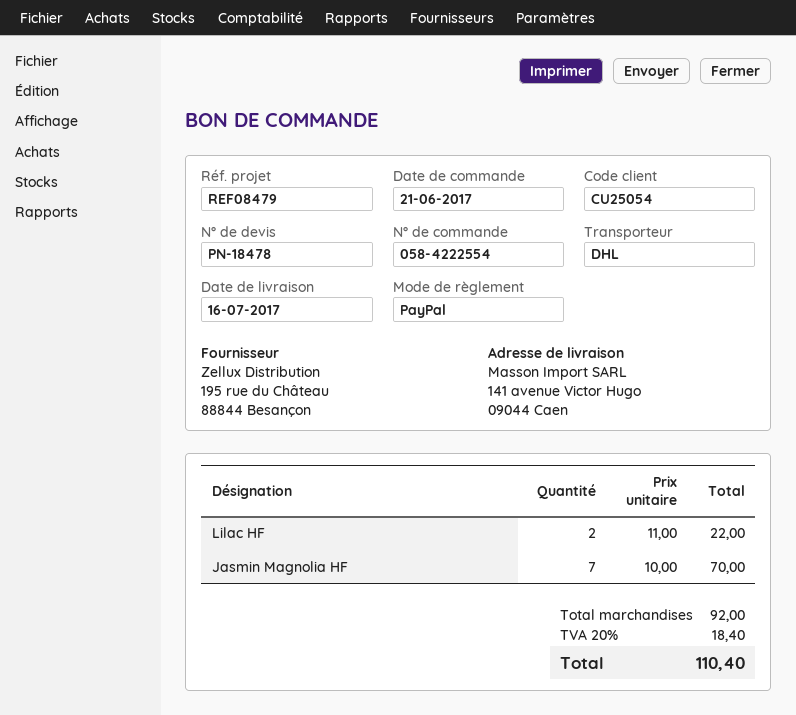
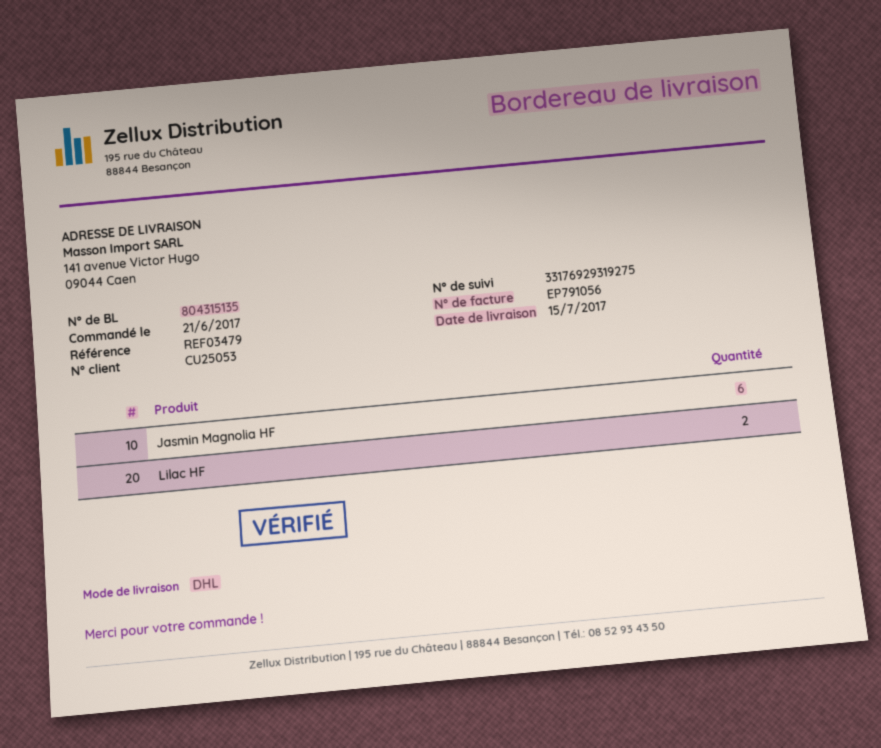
delivery date: 2017-07-16 -> 2017-07-15
customer number: CU25054 -> CU25053
reference: REF08479 -> REF03479
Jasmin Magnolia HF: 7 -> 6

